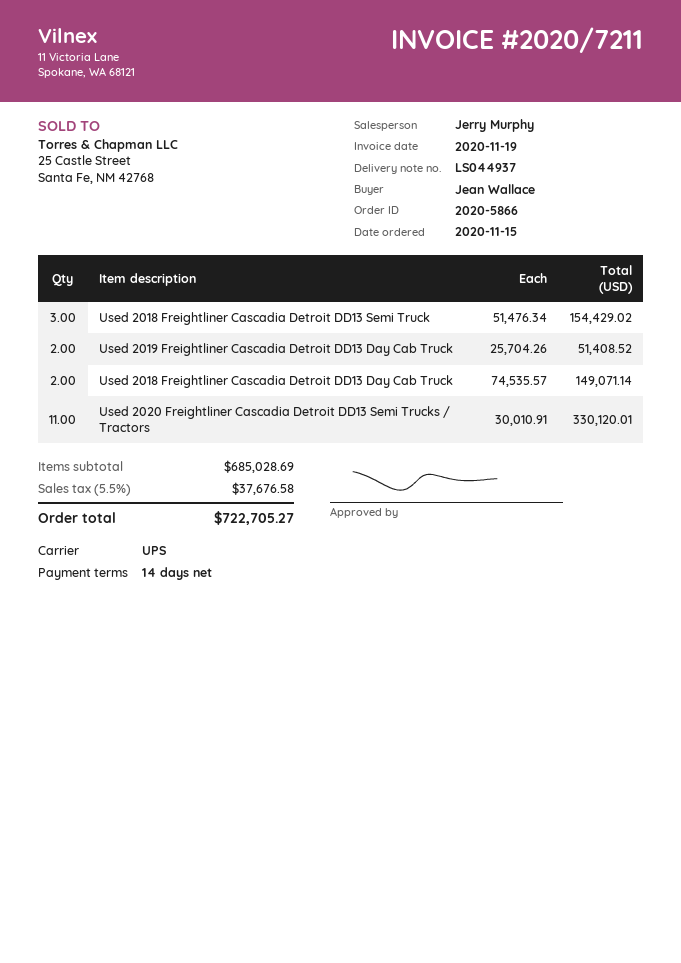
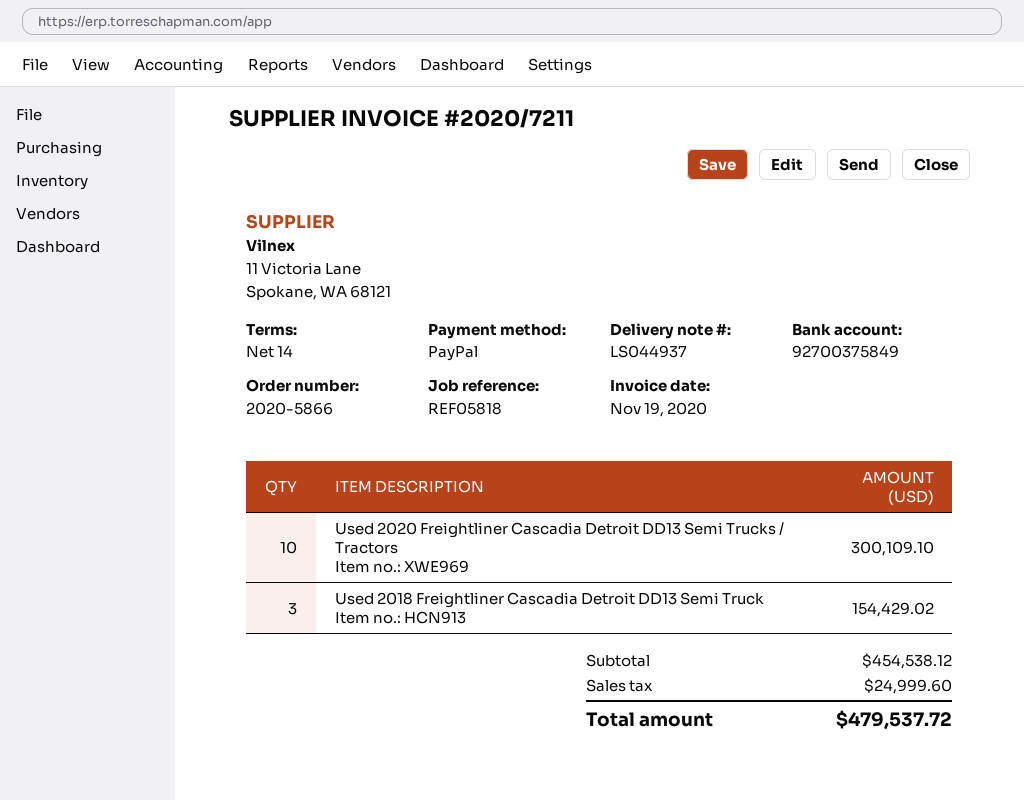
Used 2019 Freightliner Cascadia Detroit DD13 Day Cab Truck: 2 for 51408.52 -> none
Used 2018 Freightliner Cascadia Detroit DD13 Day Cab Truck: 2 for 149071.14 -> none
Used 2020 Freightliner Cascadia Detroit DD13 Semi Trucks / Tractors: 11 for 330120.01 -> 10 for 300109.10
subtotal: 685028.69 -> 454538.12
tax: 37676.58 -> 24999.60
total: 722705.27 -> 479537.72

